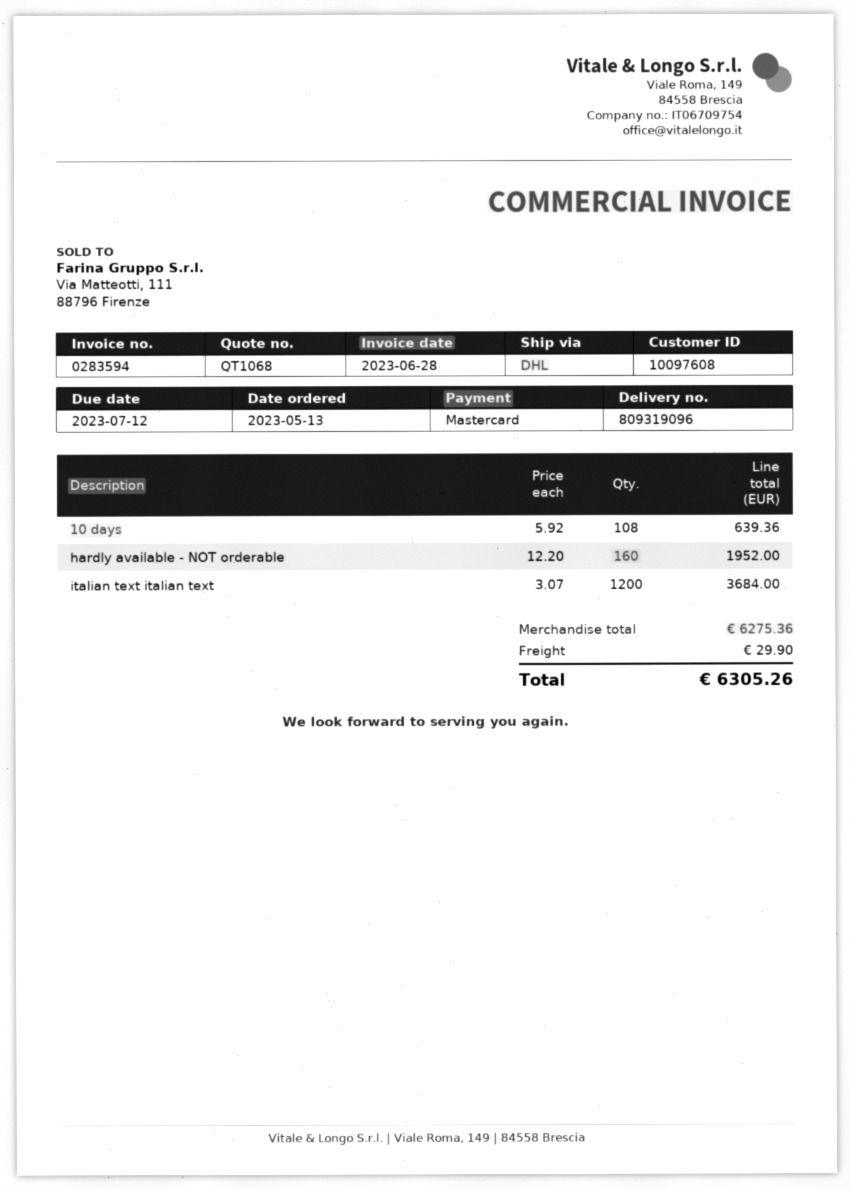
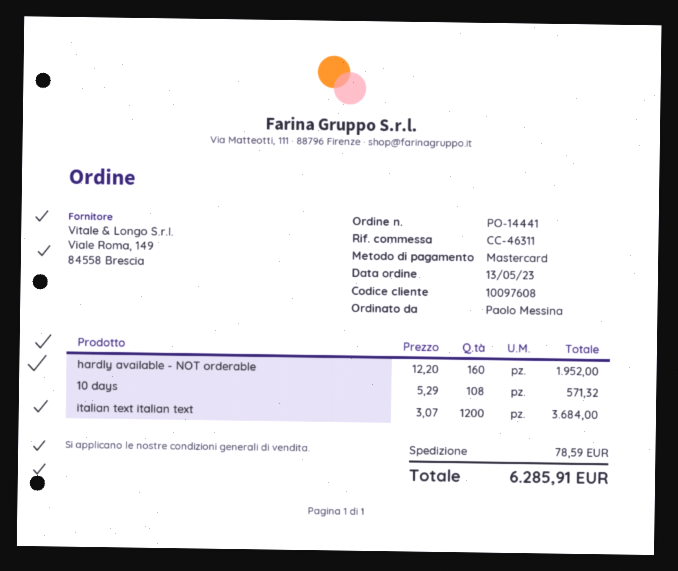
10 days: 108 x 5.92 = 639.36 -> 108 x 5.29 = 571.32
shipping: 29.90 -> 78.59
total: 6305.26 -> 6285.91

